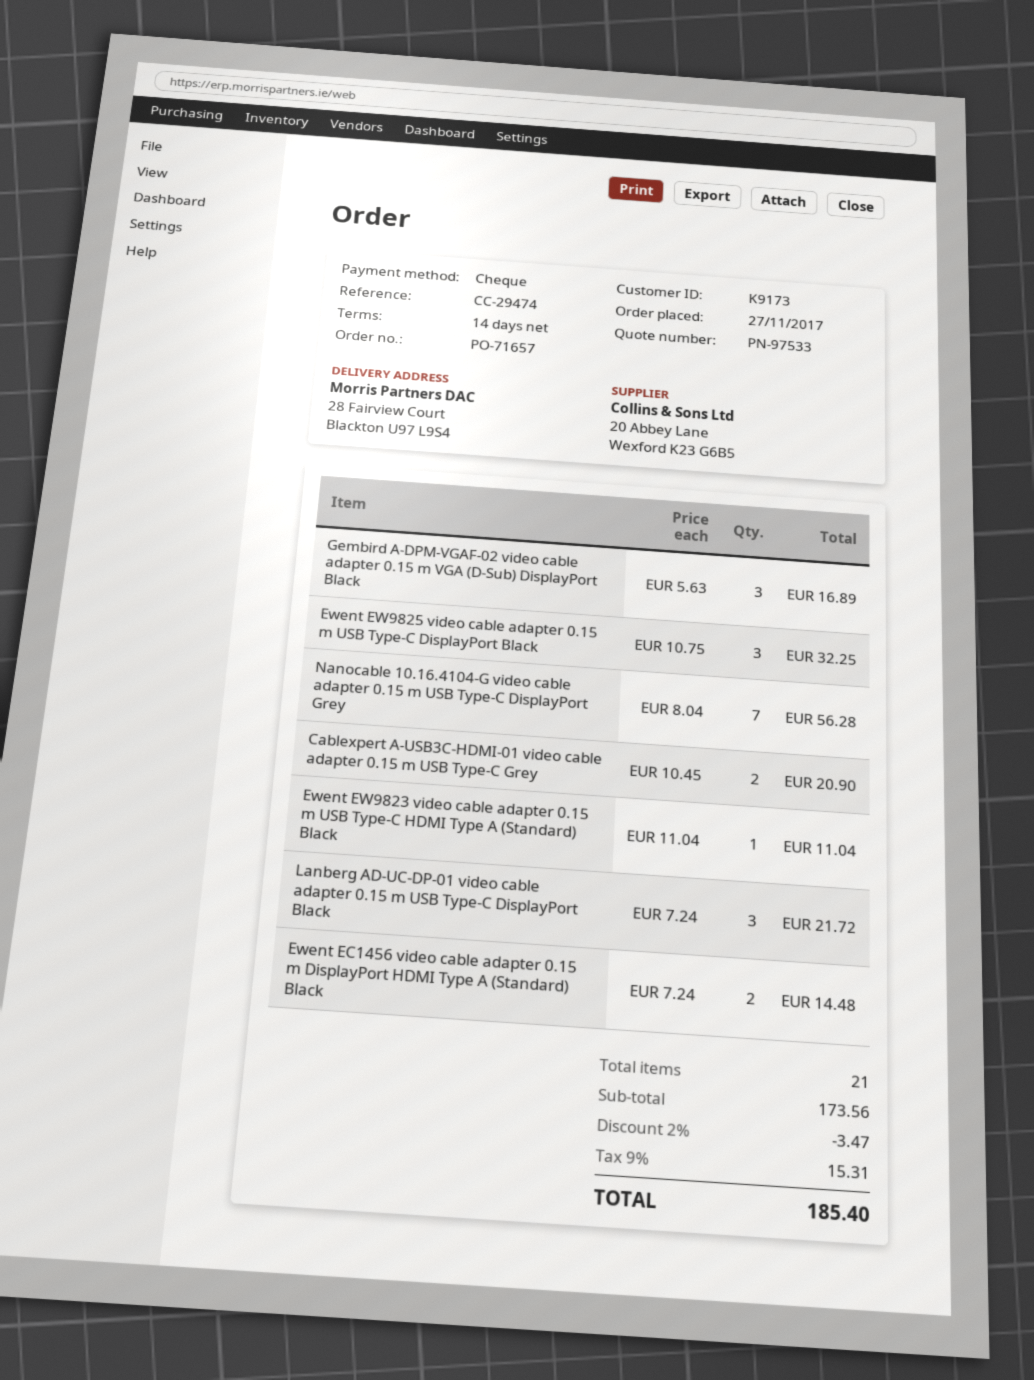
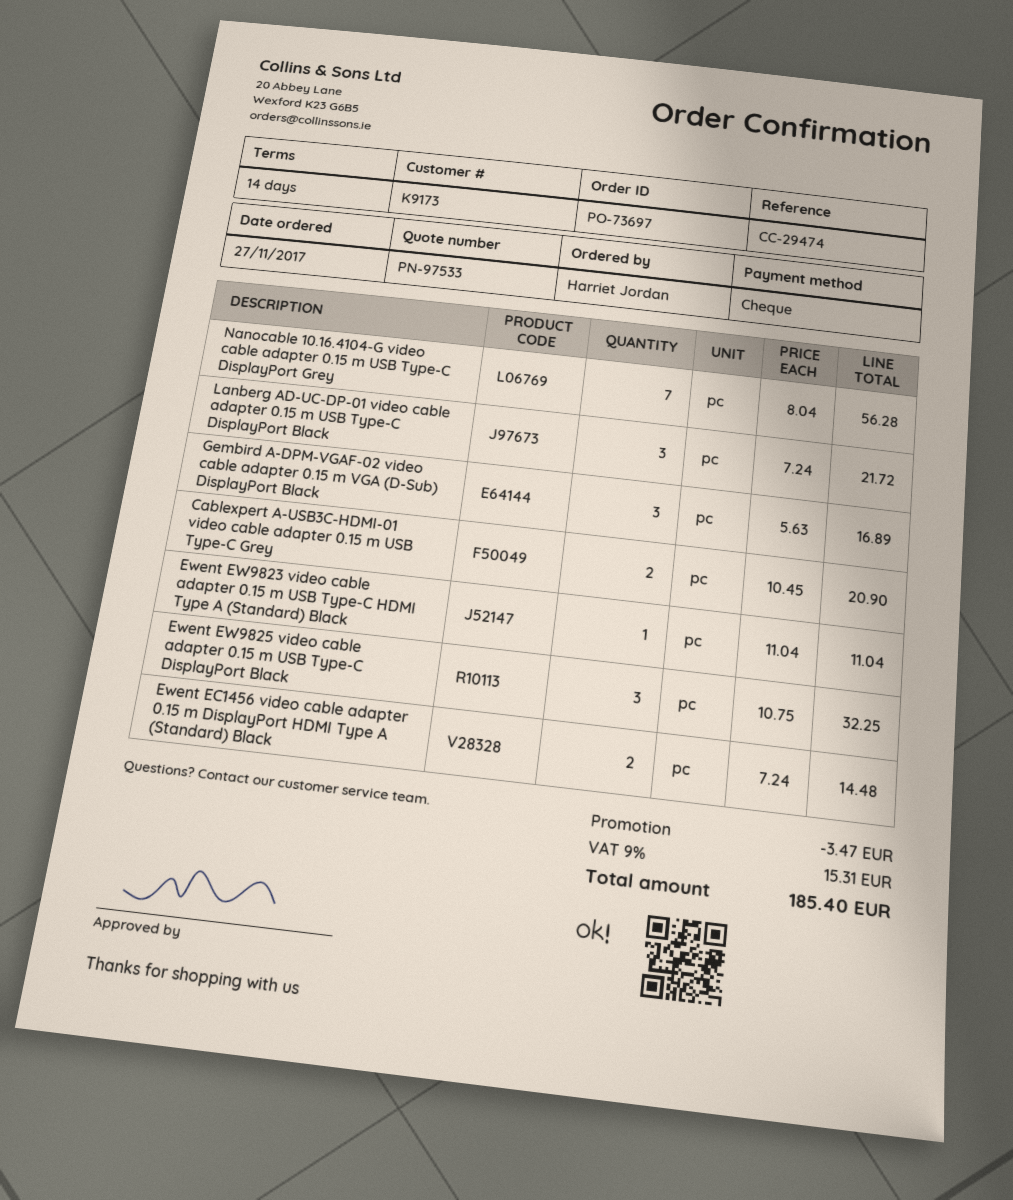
order number: PO-71657 -> PO-73697

